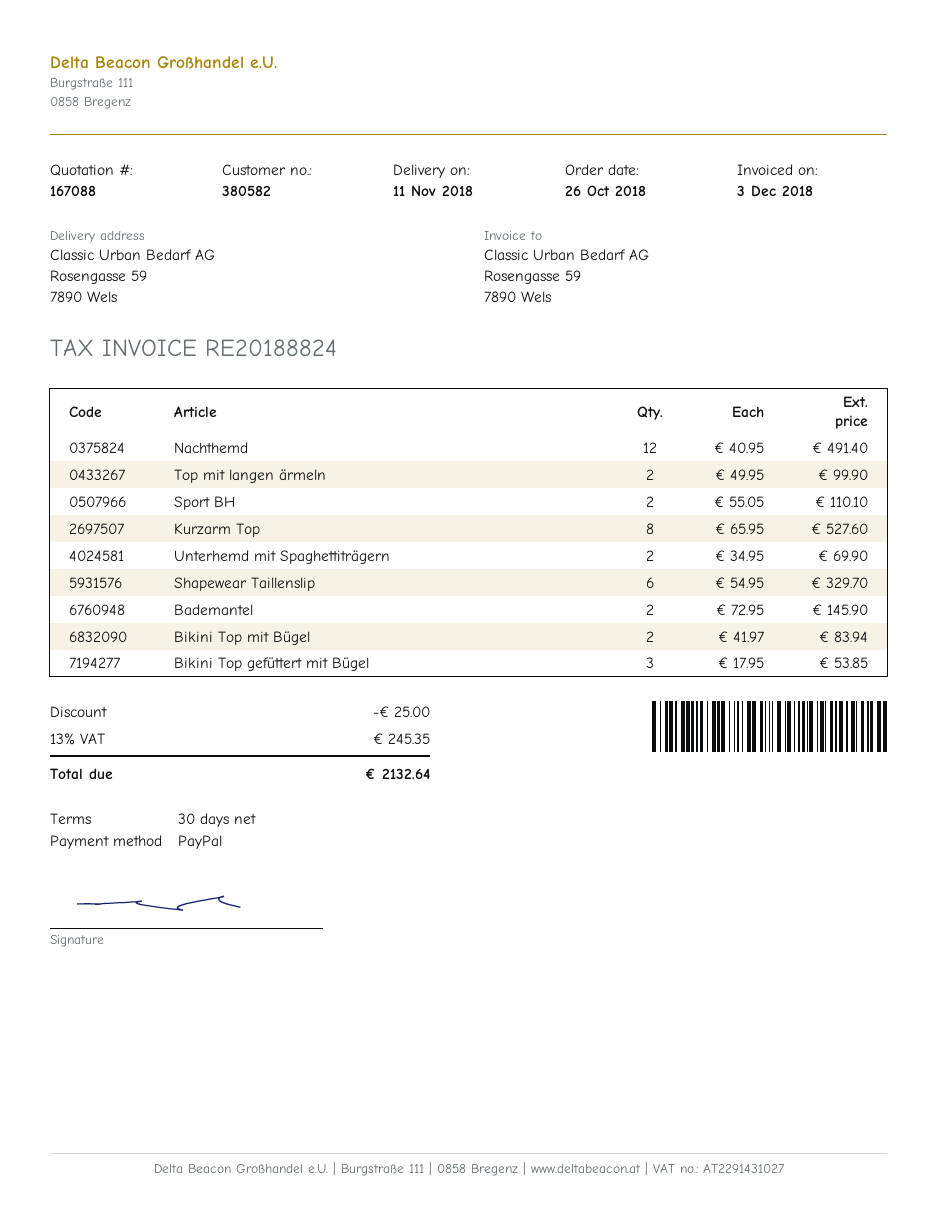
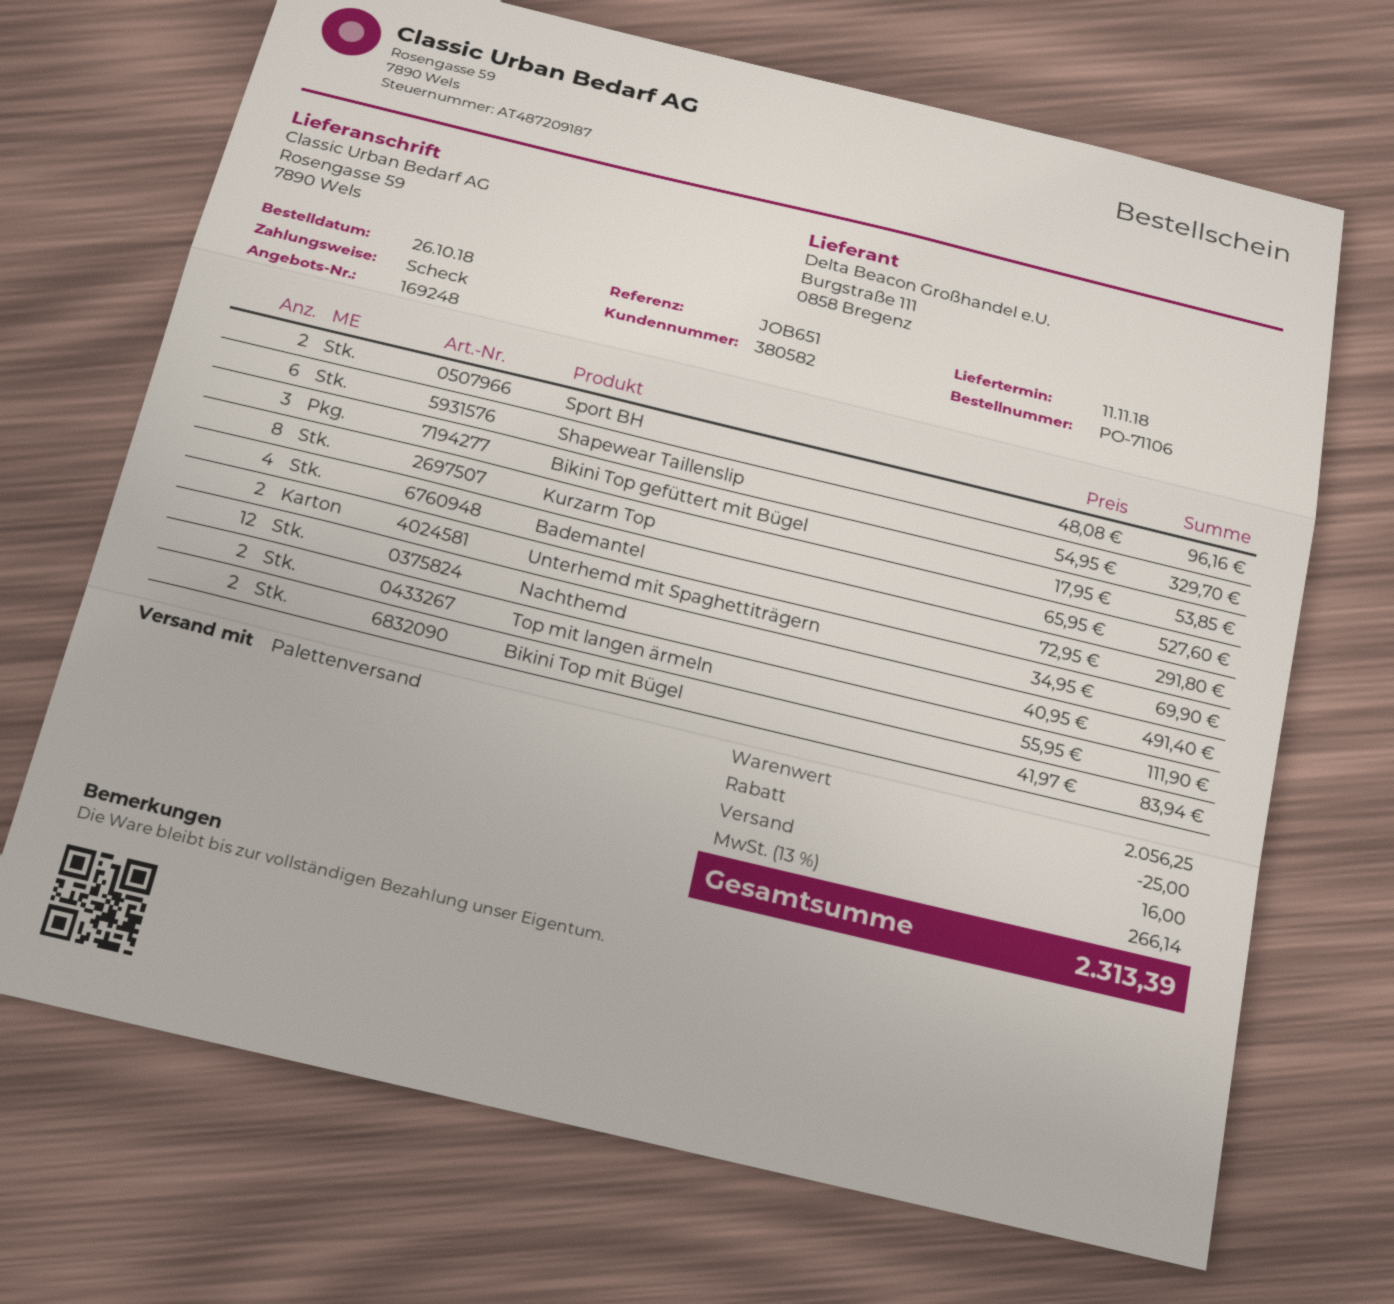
quote number: 167088 -> 169248
payment method: PayPal -> cheque
Top mit langen ärmeln: 2 x 49.95 = 99.90 -> 2 x 55.95 = 111.90
Sport BH: 2 x 55.05 = 110.10 -> 2 x 48.08 = 96.16
Bademantel: 2 x 72.95 = 145.90 -> 4 x 72.95 = 291.80
shipping: none -> 16.00
tax: 13% = 245.35 -> 13% = 266.14
total: 2132.64 -> 2313.39

